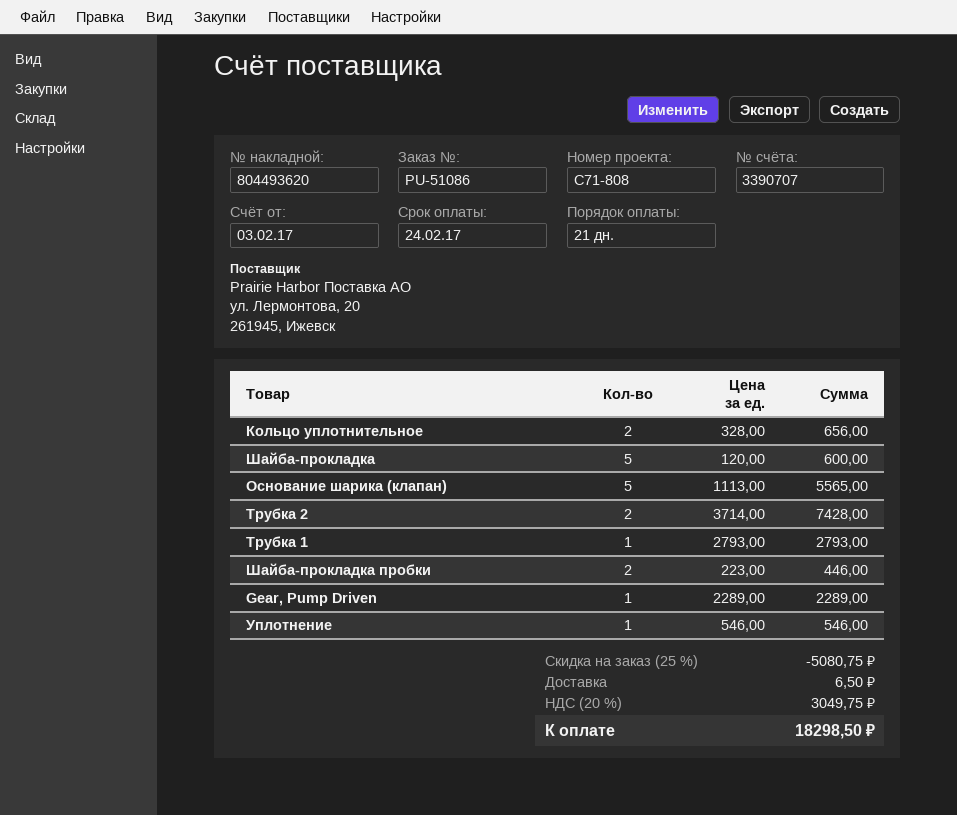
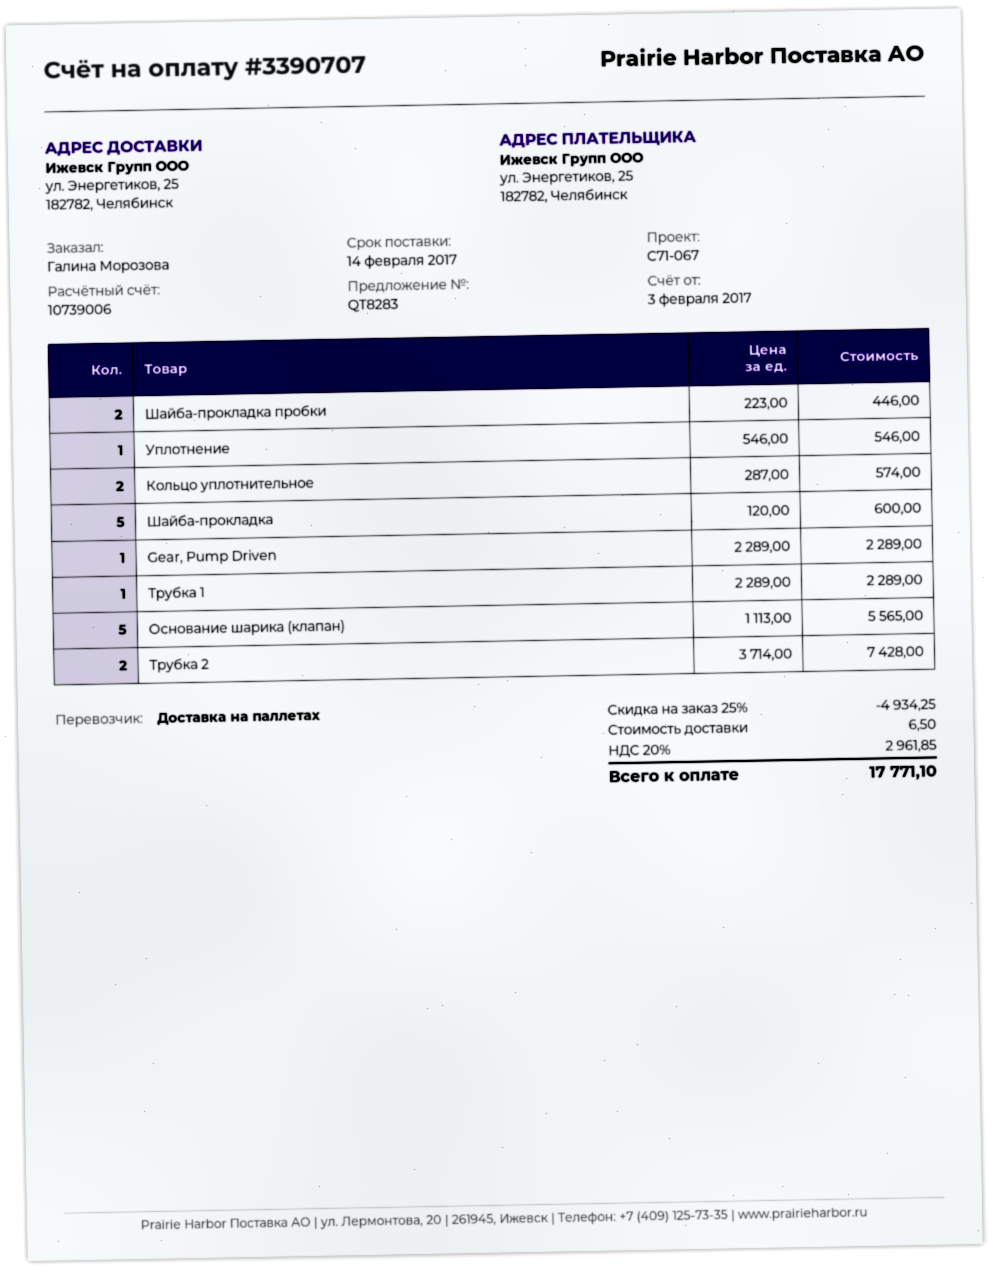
reference: C71-808 -> C71-067
Кольцо уплотнительное: 2 x 328.00 = 656.00 -> 2 x 287.00 = 574.00
Трубка 1: 1 x 2793.00 = 2793.00 -> 1 x 2289.00 = 2289.00
discount: 25% = 5080.75 -> 25% = 4934.25
tax: 20% = 3049.75 -> 20% = 2961.85
total: 18298.50 -> 17771.10

